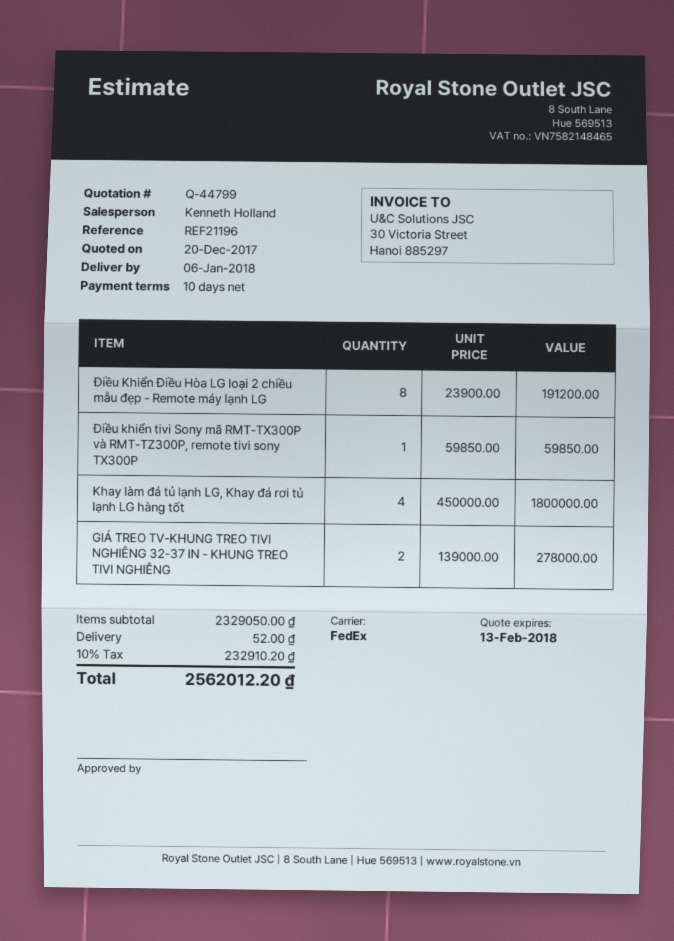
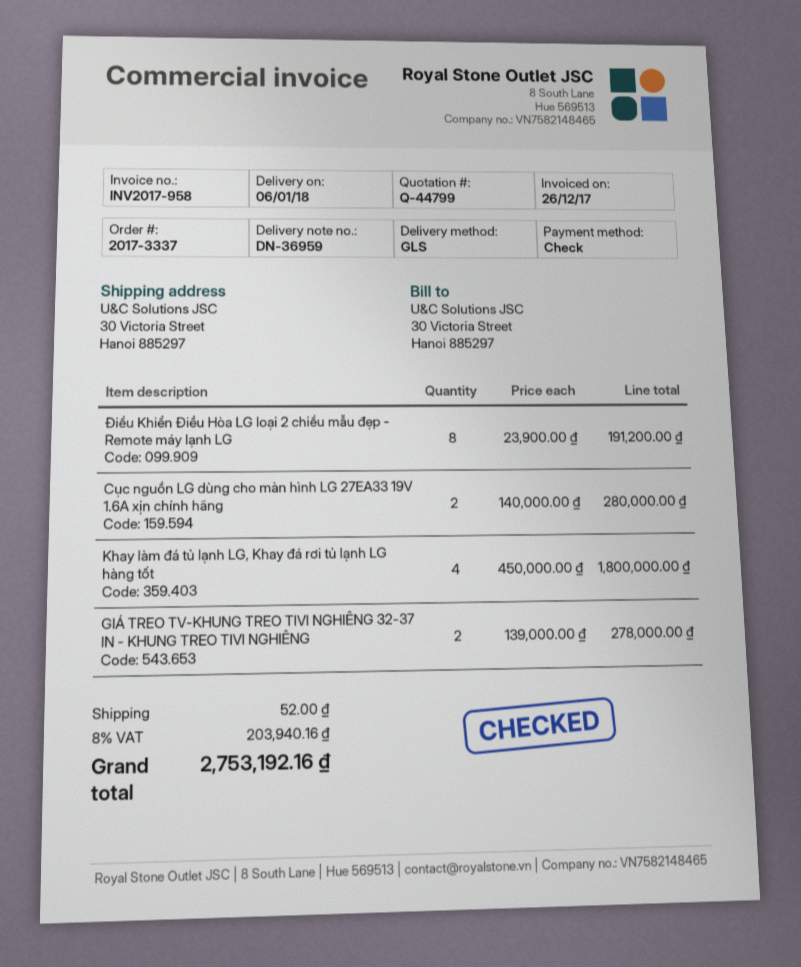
shipping method: FedEx -> GLS
Điều khiển tivi Sony mã RMT-TX300P và RMT-TZ300P, remote tivi sony TX300P: 1 x 59850.00 = 59850.00 -> none
Cục nguồn LG dùng cho màn hình LG 27EA33 19V 1.6A xịn chính hãng: none -> 2 x 140000.00 = 280000.00
tax: 10% = 232910.20 -> 8% = 203940.16
total: 2562012.20 -> 2753192.16

